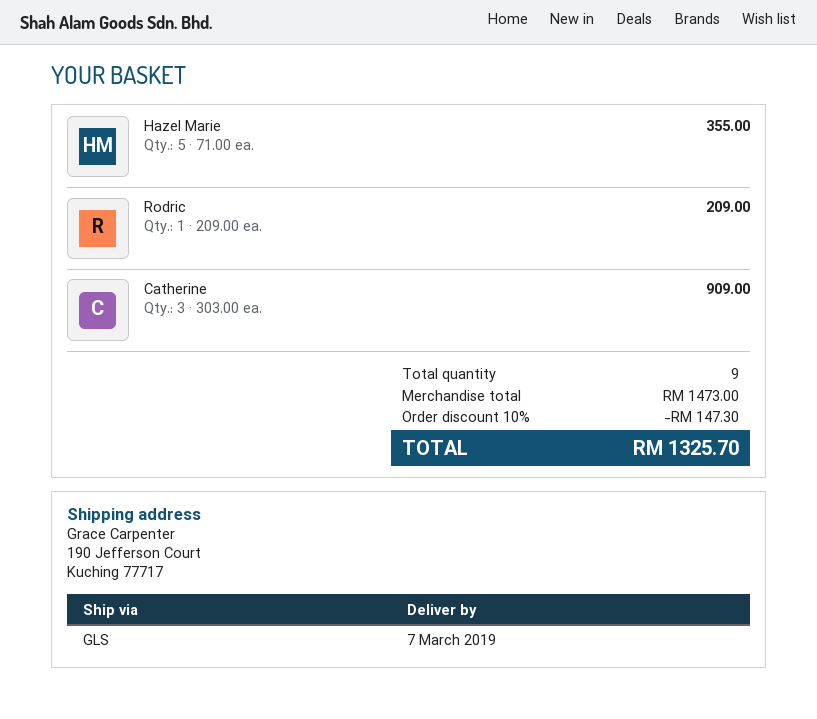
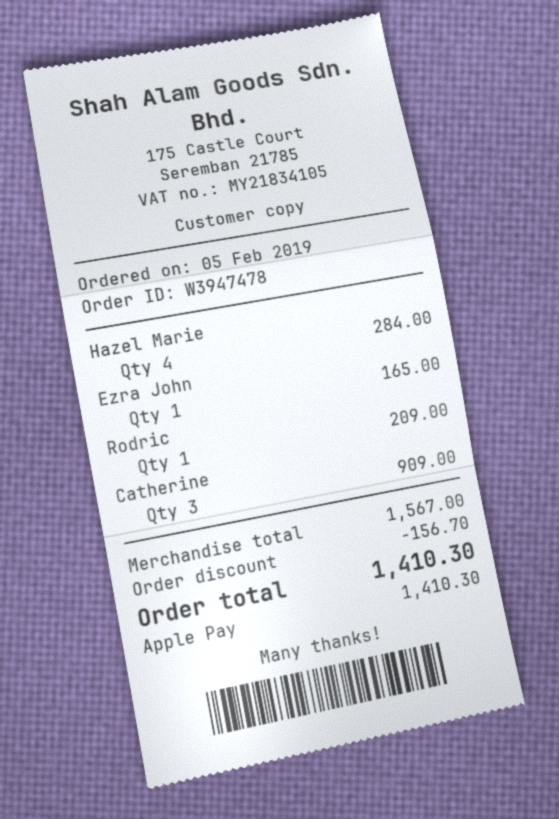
Hazel Marie: 5 for 355.00 -> 4 for 284.00
Ezra John: none -> 1 for 165.00
subtotal: 1473.00 -> 1567.00
discount: 147.30 -> 156.70
total: 1325.70 -> 1410.30

